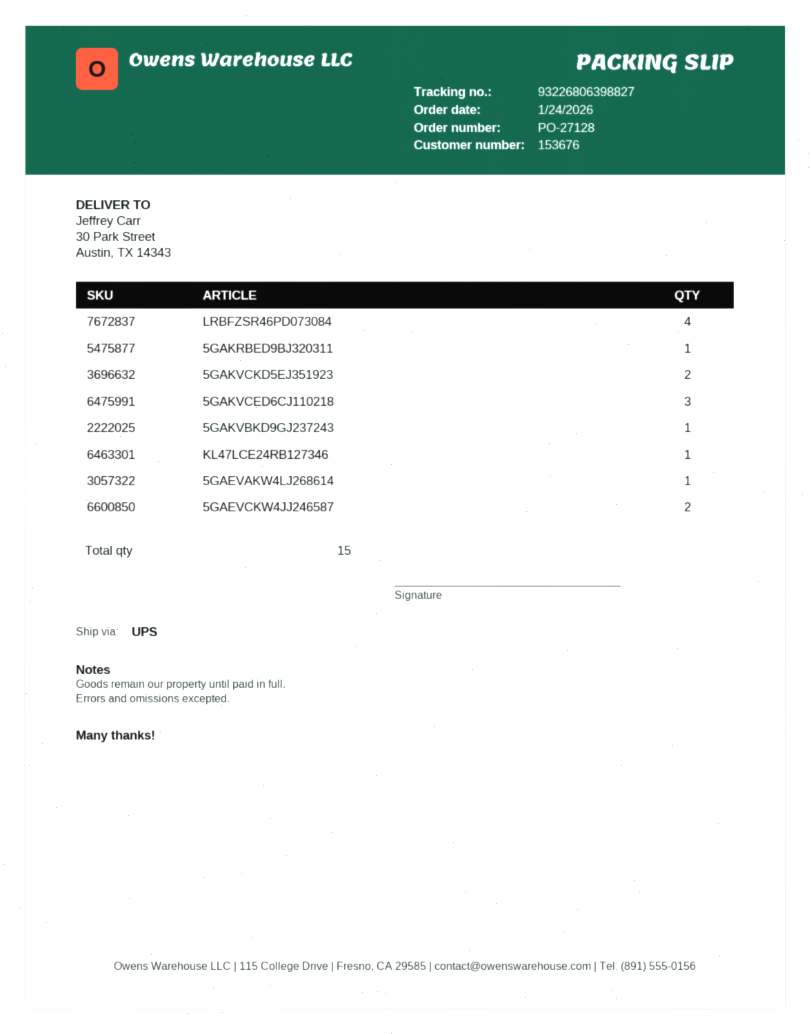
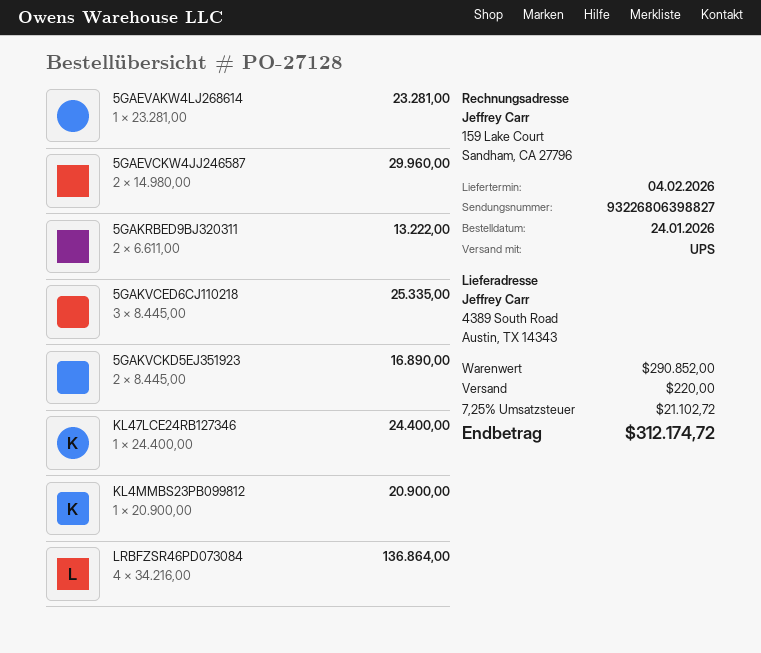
ship to: 30 Park Street, Austin, TX 14343 -> 4389 South Road, Austin, TX 14343
5GAKRBED9BJ320311: 1 -> 2
5GAKVBKD9GJ237243: 1 -> none
KL4MMBS23PB099812: none -> 1

